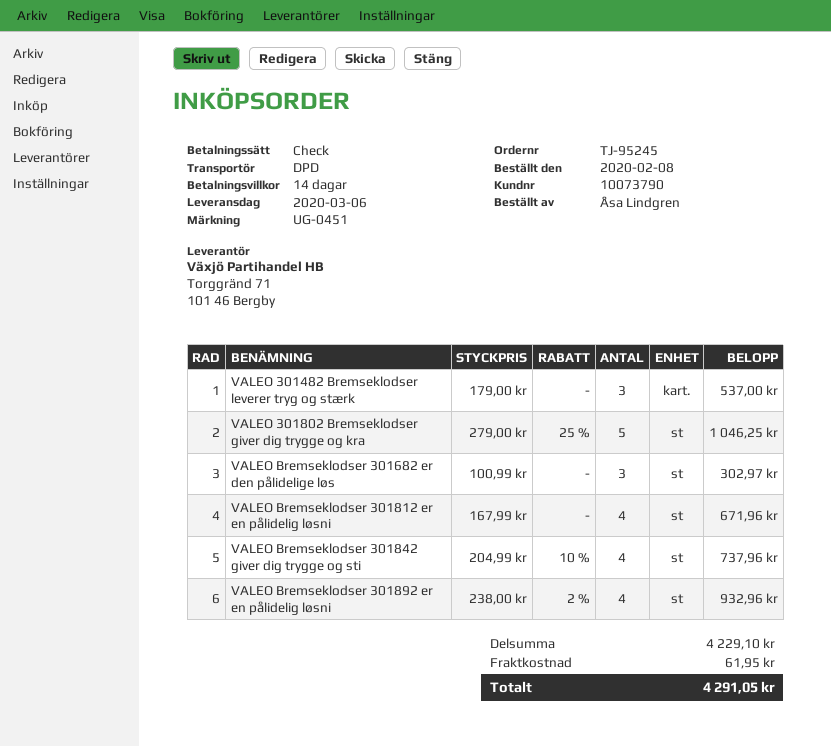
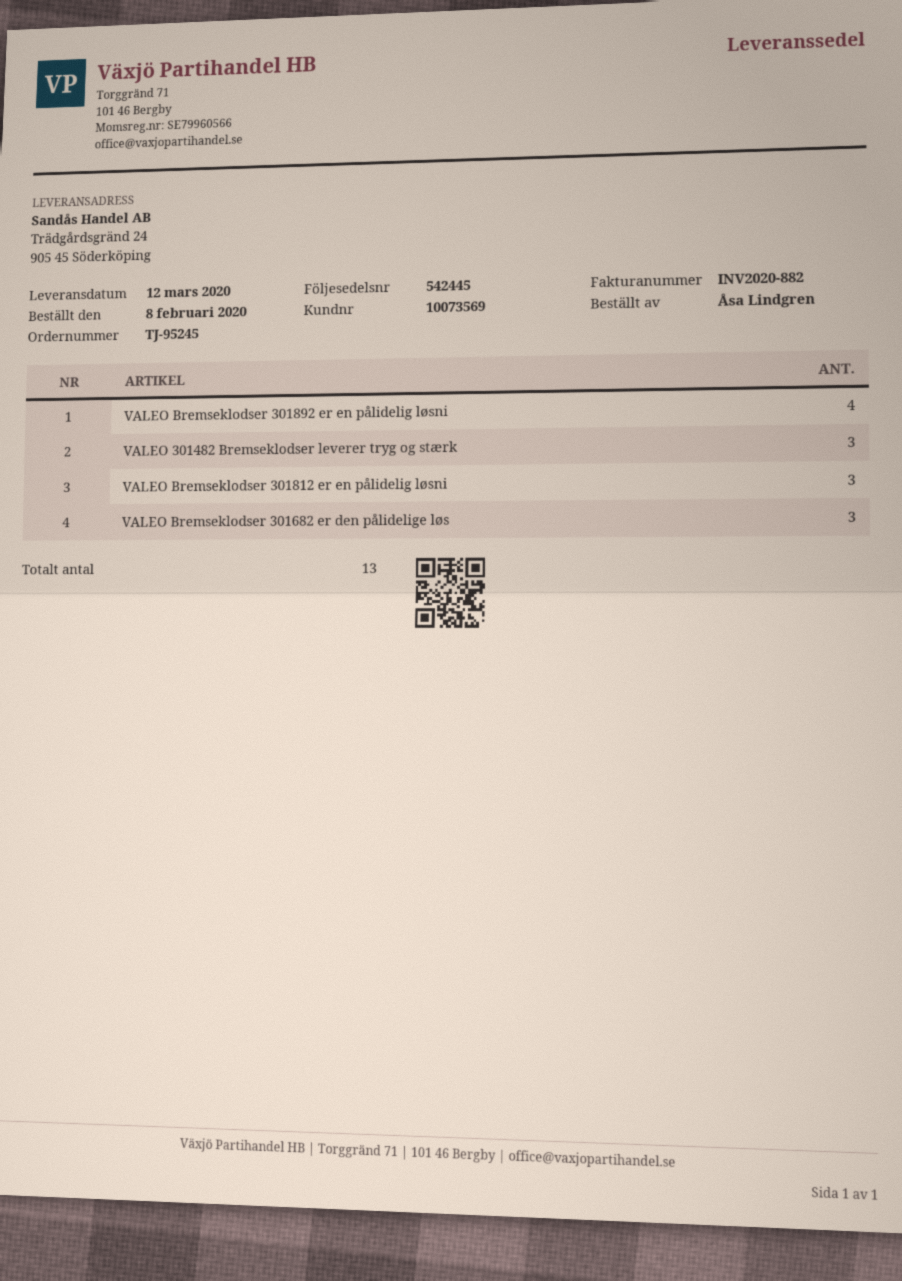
delivery date: 2020-03-06 -> 2020-03-12
customer number: 10073790 -> 10073569
VALEO 301802 Bremseklodser giver dig trygge og kra: 5 -> none
VALEO Bremseklodser 301812 er en pålidelig løsni: 4 -> 3
VALEO Bremseklodser 301842 giver dig trygge og sti: 4 -> none

